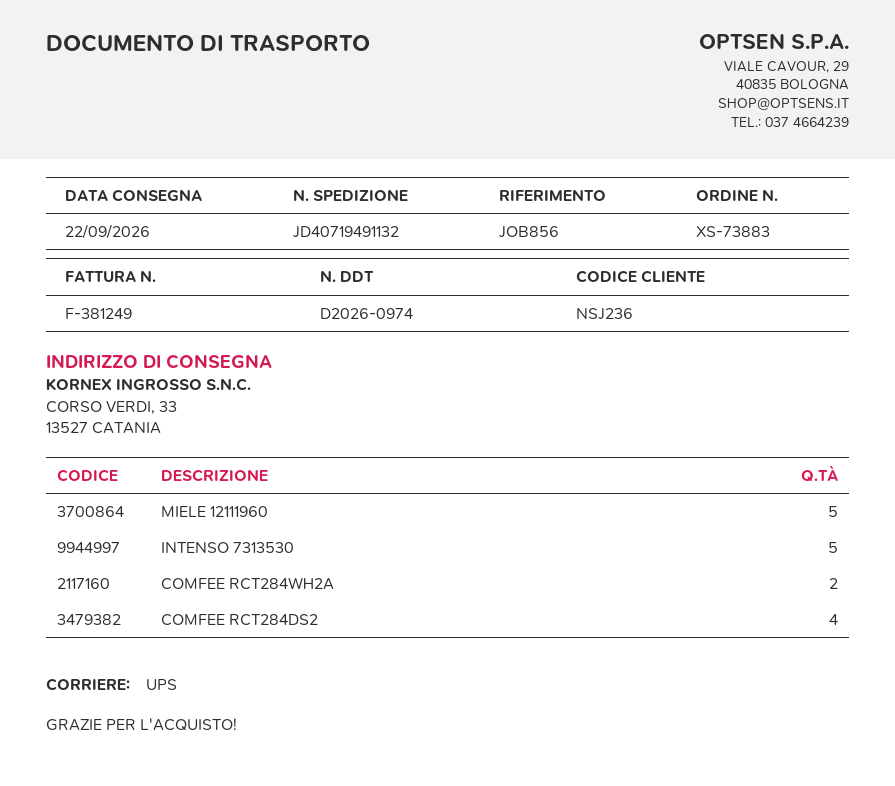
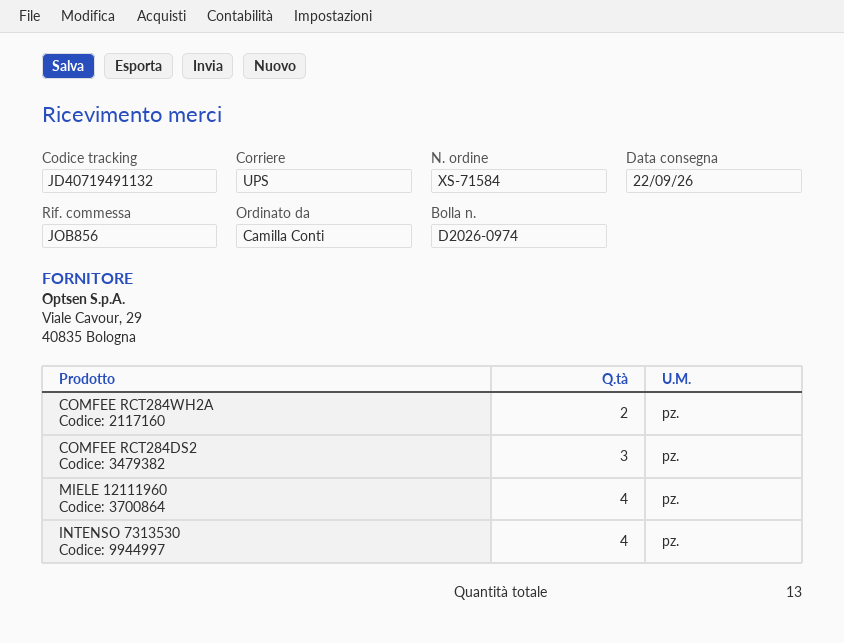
order number: XS-73883 -> XS-71584
MIELE 12111960: 5 -> 4
INTENSO 7313530: 5 -> 4
COMFEE RCT284DS2: 4 -> 3

